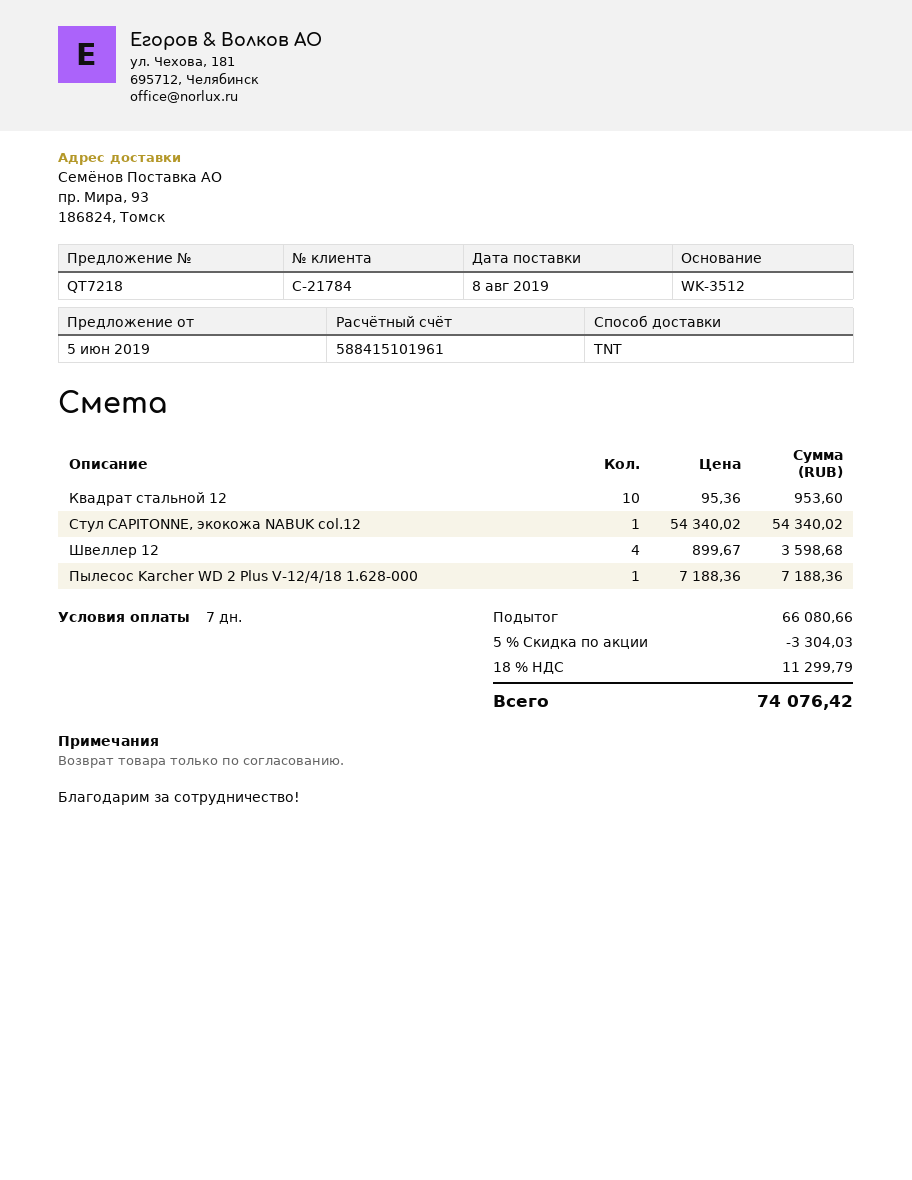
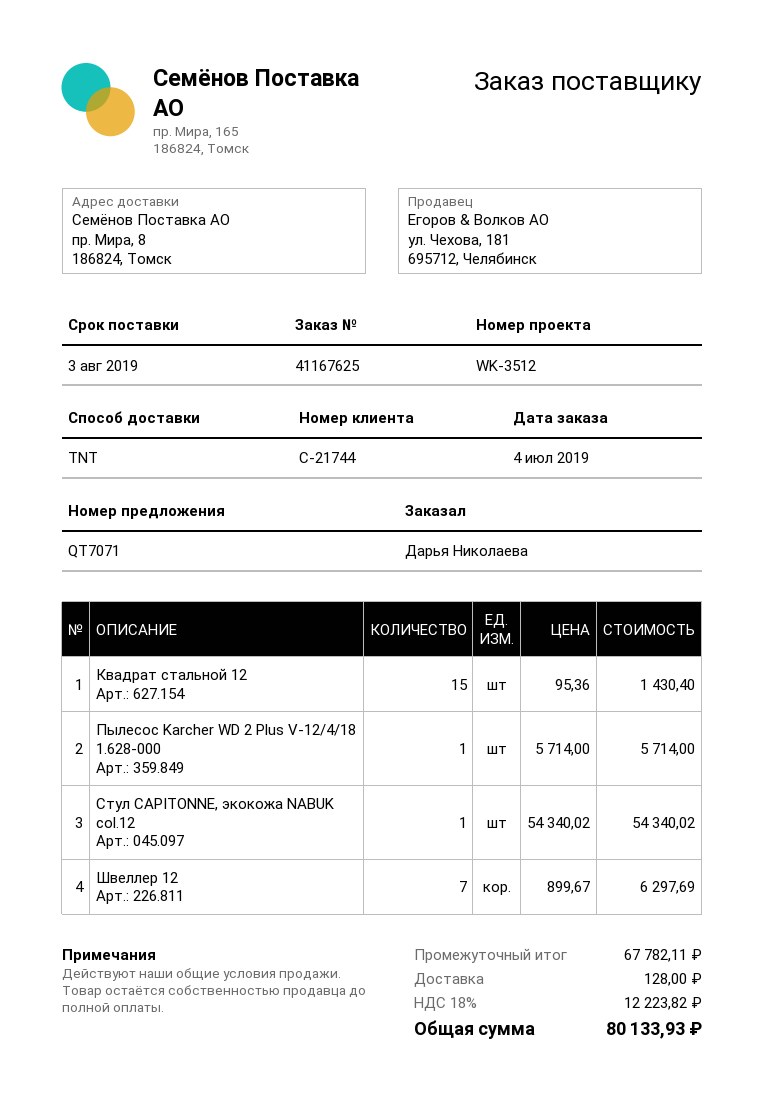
quote number: QT7218 -> QT7071
delivery date: 2019-08-08 -> 2019-08-03
customer number: C-21784 -> C-21744
ship to: пр. Мира, 93, 186824, Томск -> пр. Мира, 8, 186824, Томск
Квадрат стальной 12: 10 x 95.36 = 953.60 -> 15 x 95.36 = 1430.40
Швеллер 12: 4 x 899.67 = 3598.68 -> 7 x 899.67 = 6297.69
Пылесос Karcher WD 2 Plus V-12/4/18 1.628-000: 1 x 7188.36 = 7188.36 -> 1 x 5714.00 = 5714.00
subtotal: 66080.66 -> 67782.11
discount: 5% = 3304.03 -> none
shipping: none -> 128.00
tax: 18% = 11299.79 -> 18% = 12223.82
total: 74076.42 -> 80133.93

